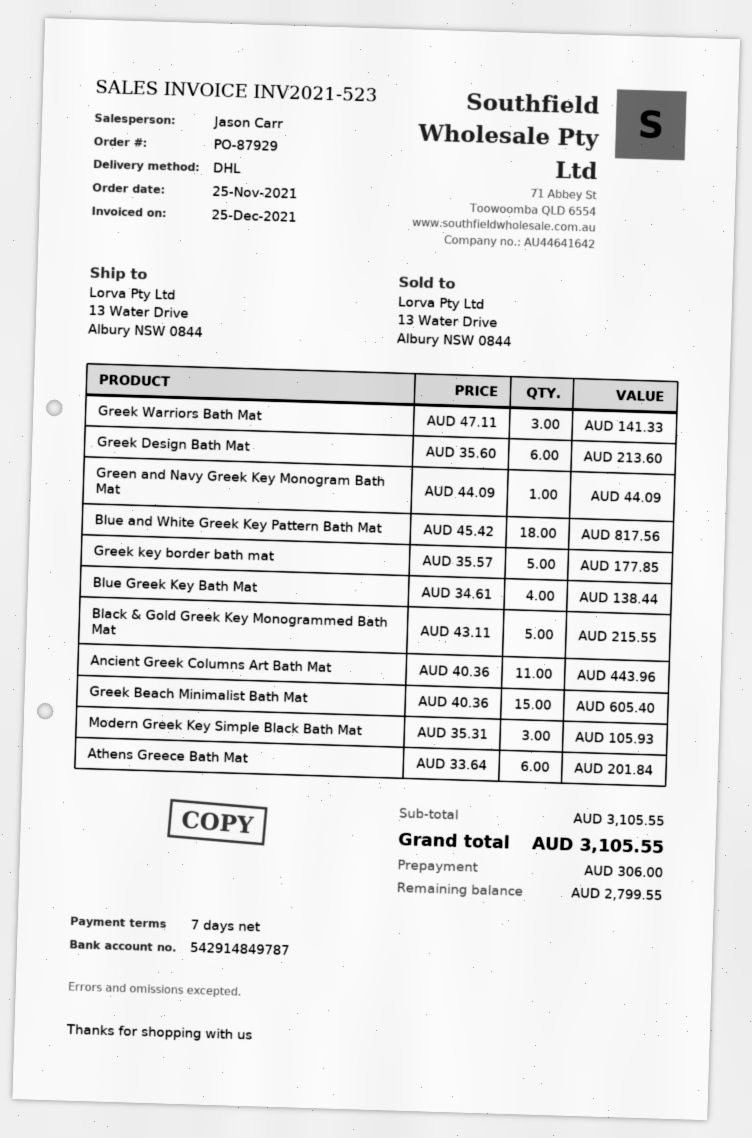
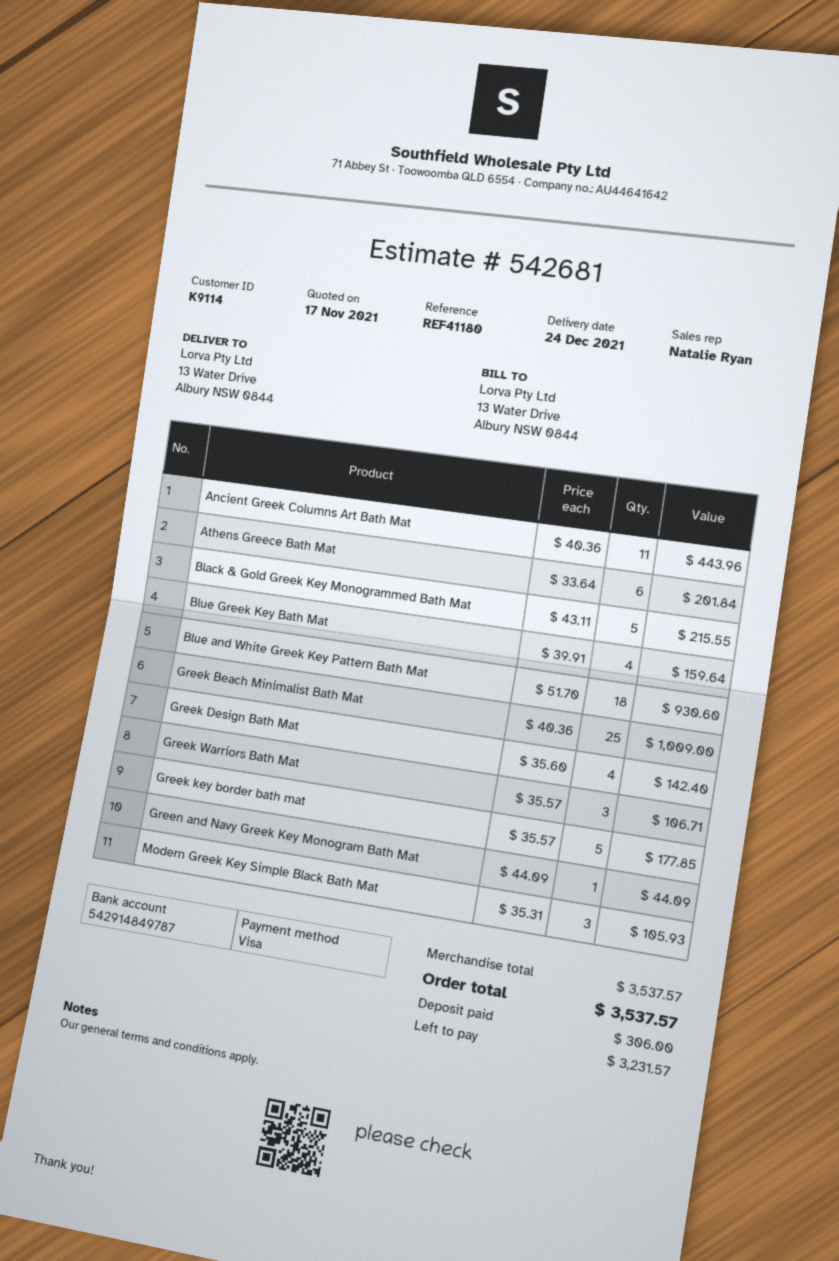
sales rep: Jason Carr -> Natalie Ryan
Greek Warriors Bath Mat: 3 x 47.11 = 141.33 -> 3 x 35.57 = 106.71
Greek Design Bath Mat: 6 x 35.60 = 213.60 -> 4 x 35.60 = 142.40
Blue and White Greek Key Pattern Bath Mat: 18 x 45.42 = 817.56 -> 18 x 51.70 = 930.60
Blue Greek Key Bath Mat: 4 x 34.61 = 138.44 -> 4 x 39.91 = 159.64
Greek Beach Minimalist Bath Mat: 15 x 40.36 = 605.40 -> 25 x 40.36 = 1009.00
subtotal: 3105.55 -> 3537.57
total: 3105.55 -> 3537.57
balance: 2799.55 -> 3231.57

